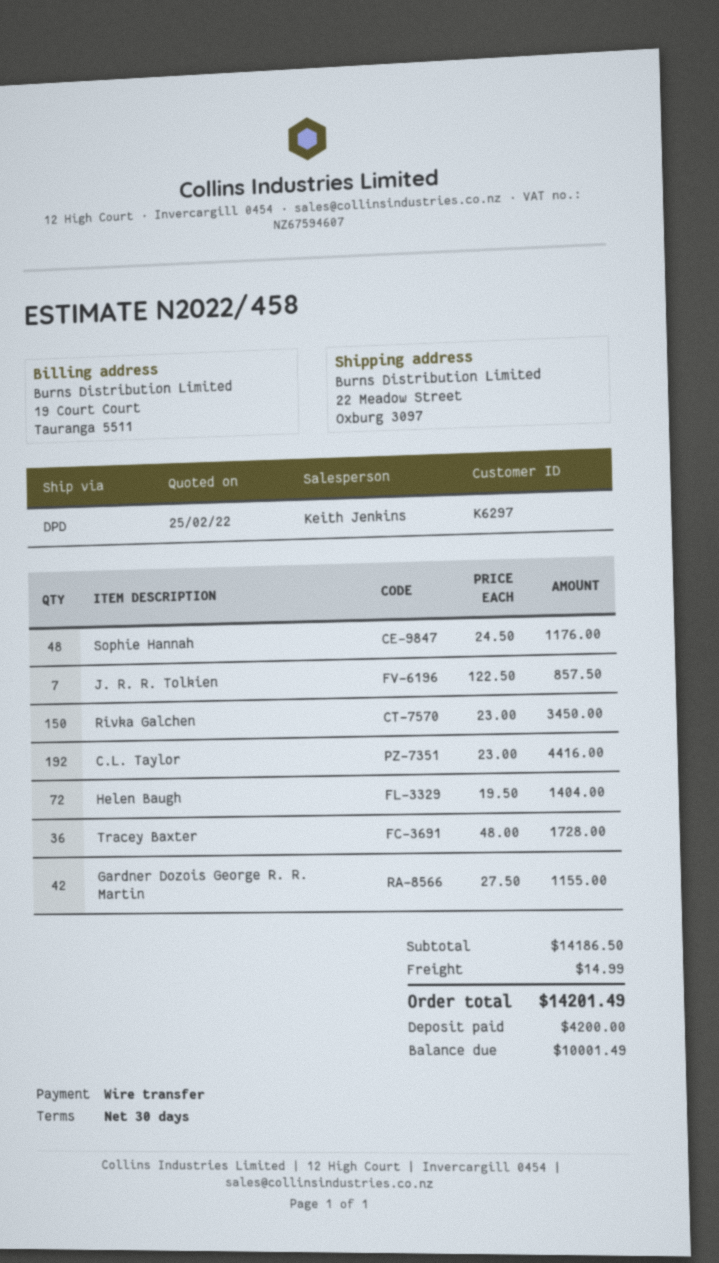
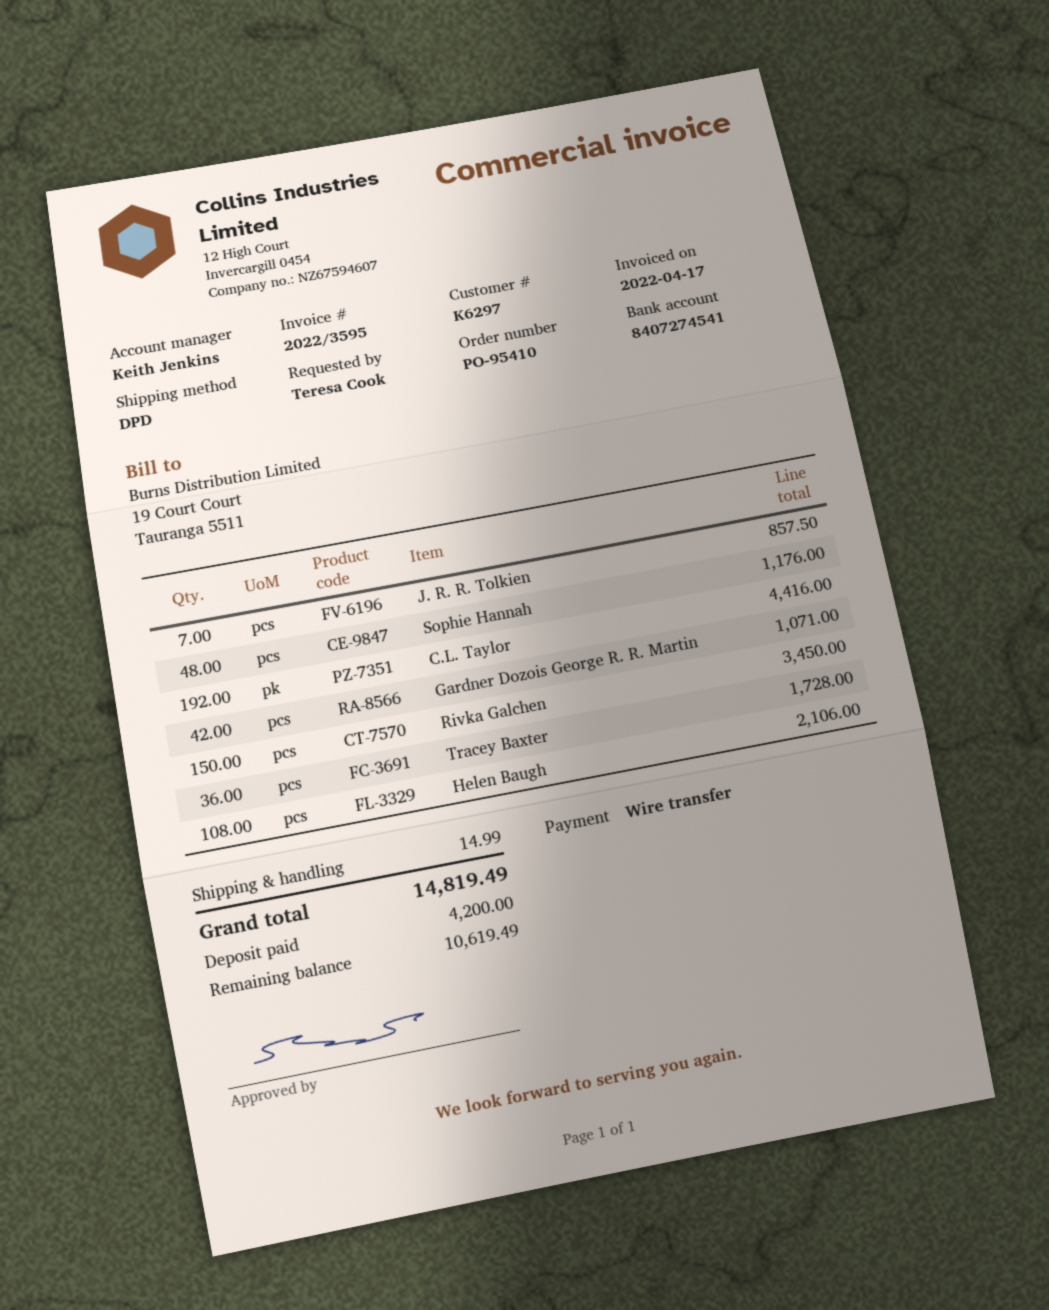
Helen Baugh: 72 for 1404.00 -> 108 for 2106.00
Gardner Dozois George R. R. Martin: 42 for 1155.00 -> 42 for 1071.00
total: 14201.49 -> 14819.49
balance: 10001.49 -> 10619.49

